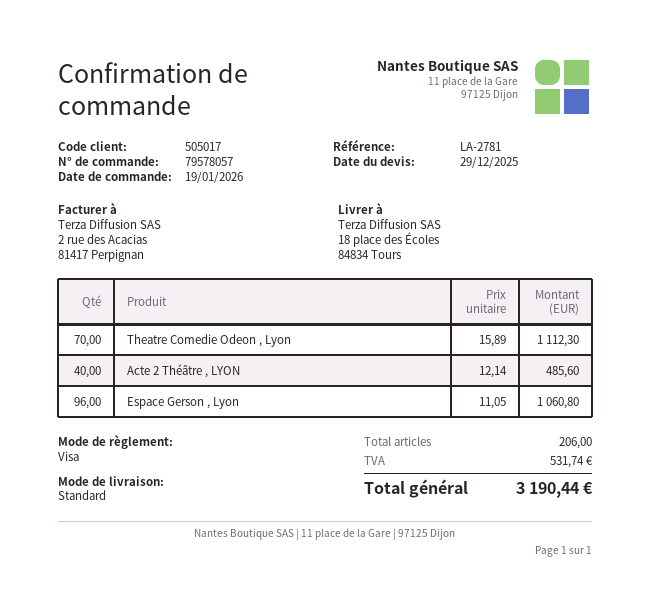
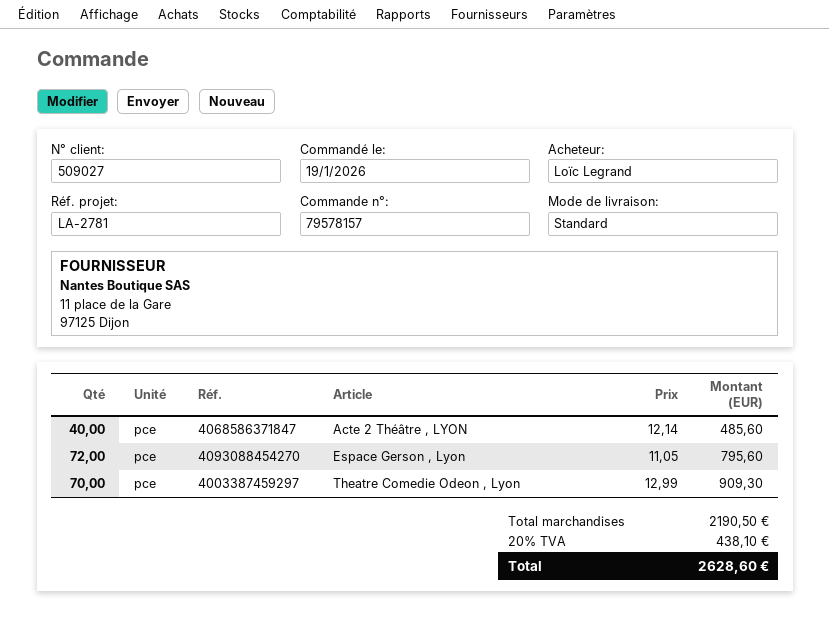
order number: 79578057 -> 79578157
customer number: 505017 -> 509027
Theatre Comedie Odeon , Lyon: 70 x 15.89 = 1112.30 -> 70 x 12.99 = 909.30
Espace Gerson , Lyon: 96 x 11.05 = 1060.80 -> 72 x 11.05 = 795.60
tax: 531.74 -> 438.10
total: 3190.44 -> 2628.60

